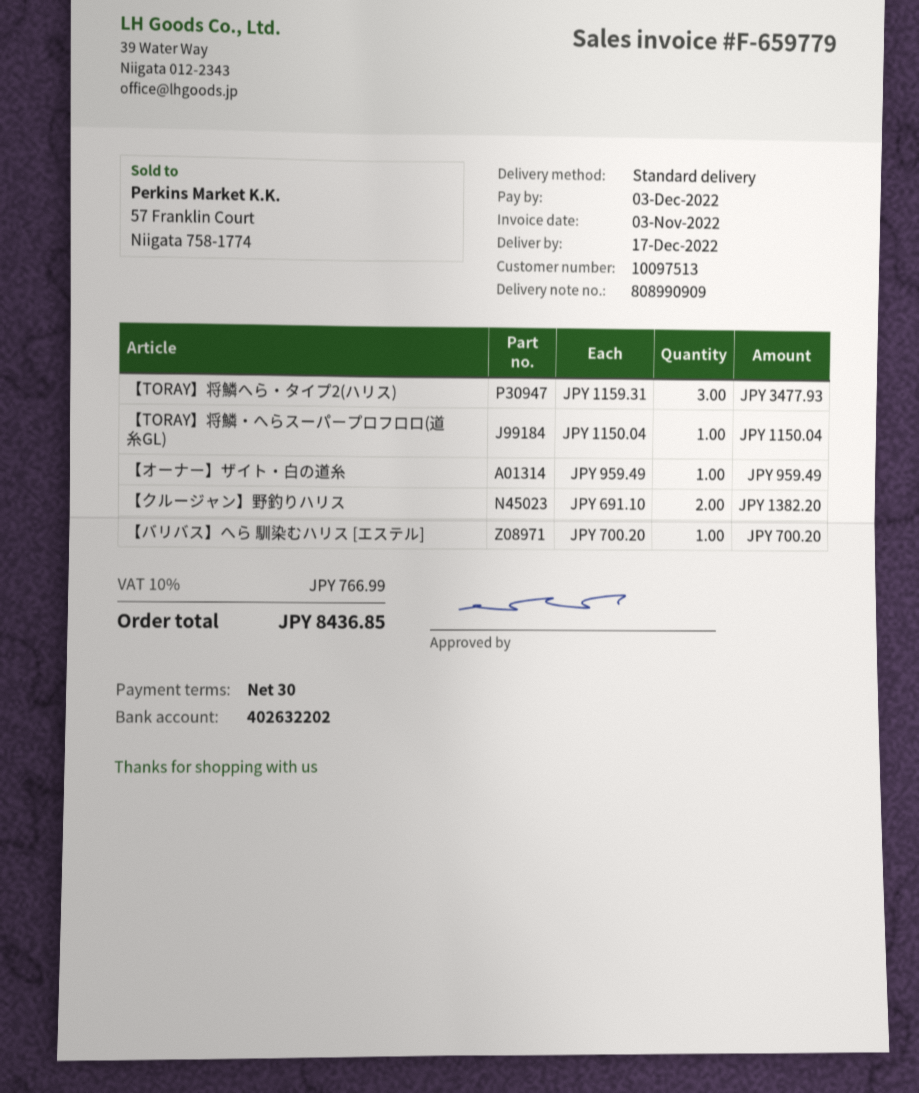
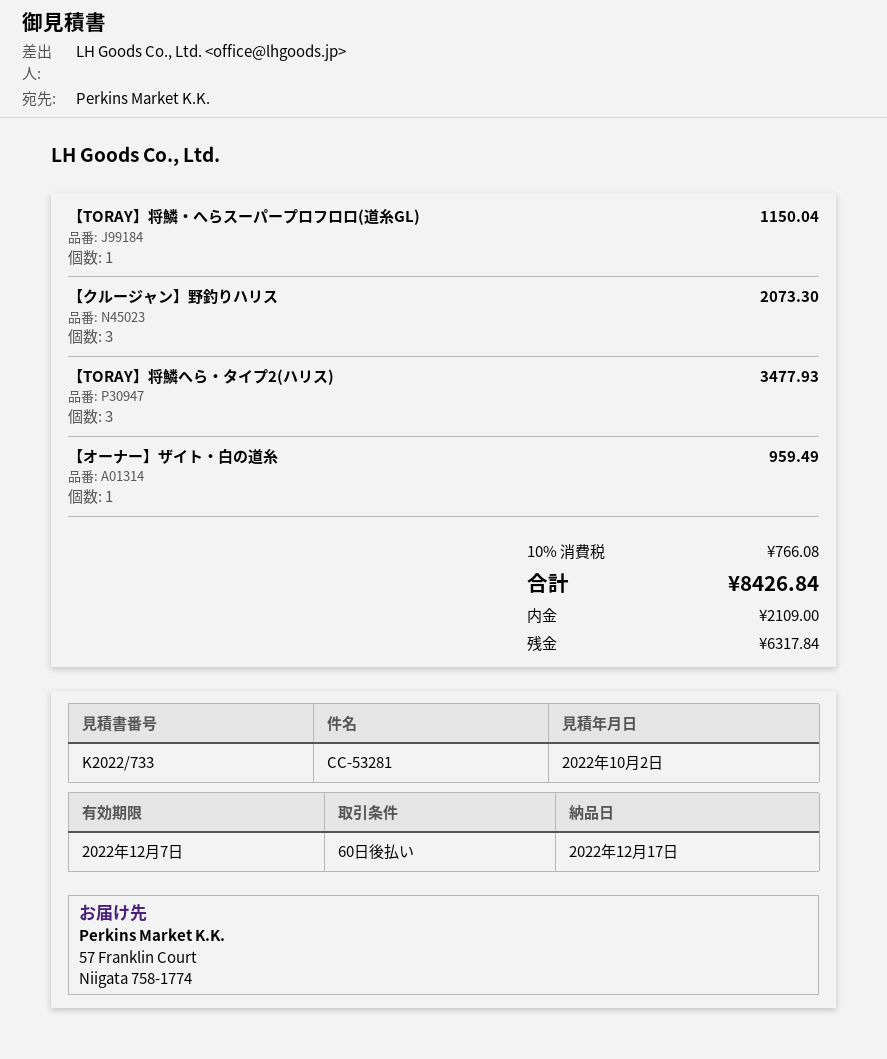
payment terms: 30 days -> 60 days
【クルージャン】野釣りハリス: 2 for 1382.20 -> 3 for 2073.30
【バリバス】へら 馴染むハリス [エステル]: 1 for 700.20 -> none
tax: 10% = 766.99 -> 10% = 766.08
total: 8436.85 -> 8426.84

